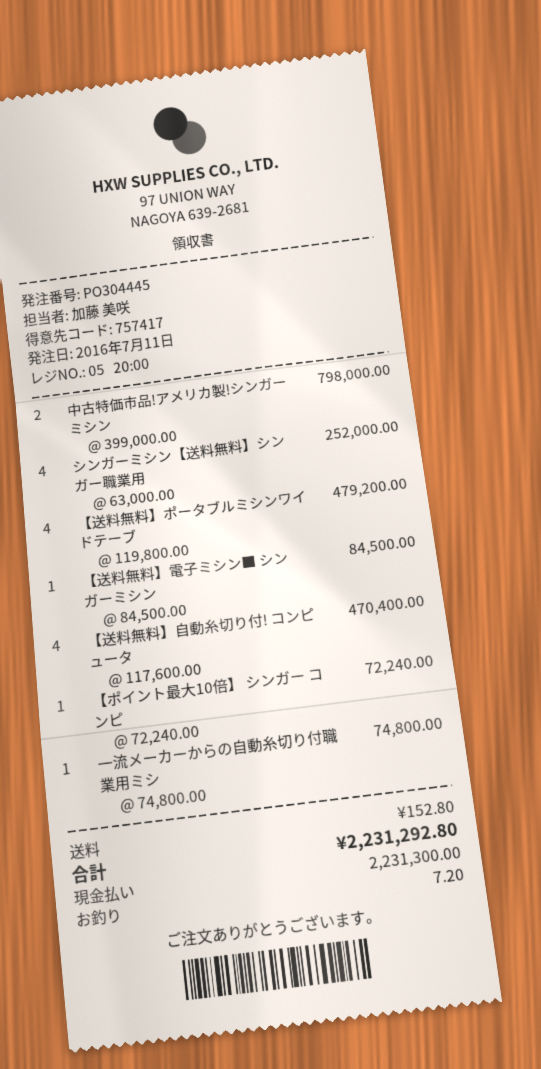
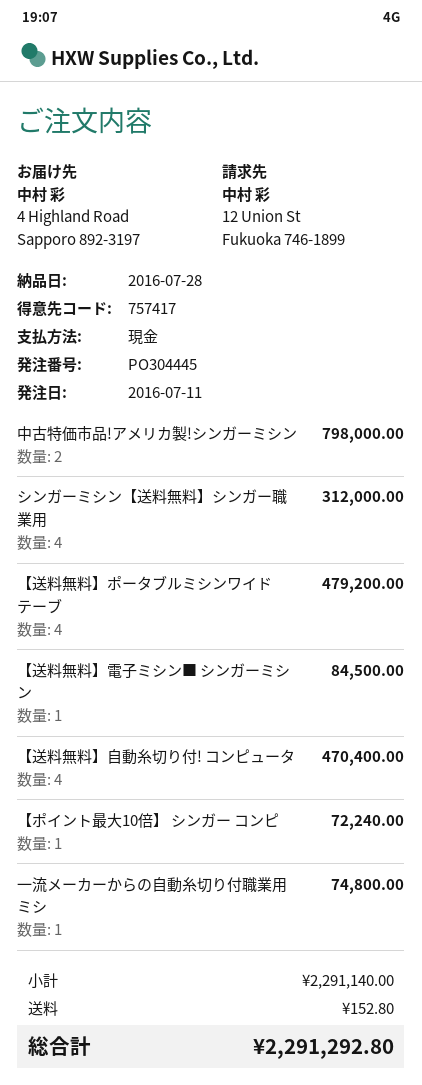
シンガーミシン【送料無料】シンガー職業用: 4 for 252000.00 -> 4 for 312000.00
total: 2231292.80 -> 2291292.80

